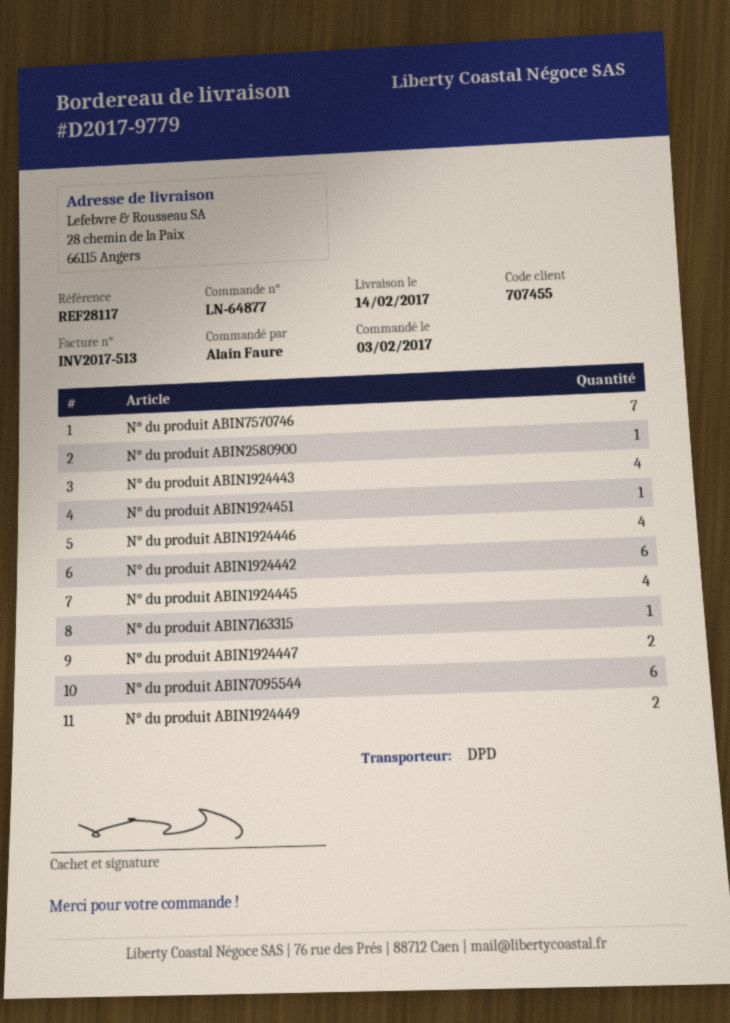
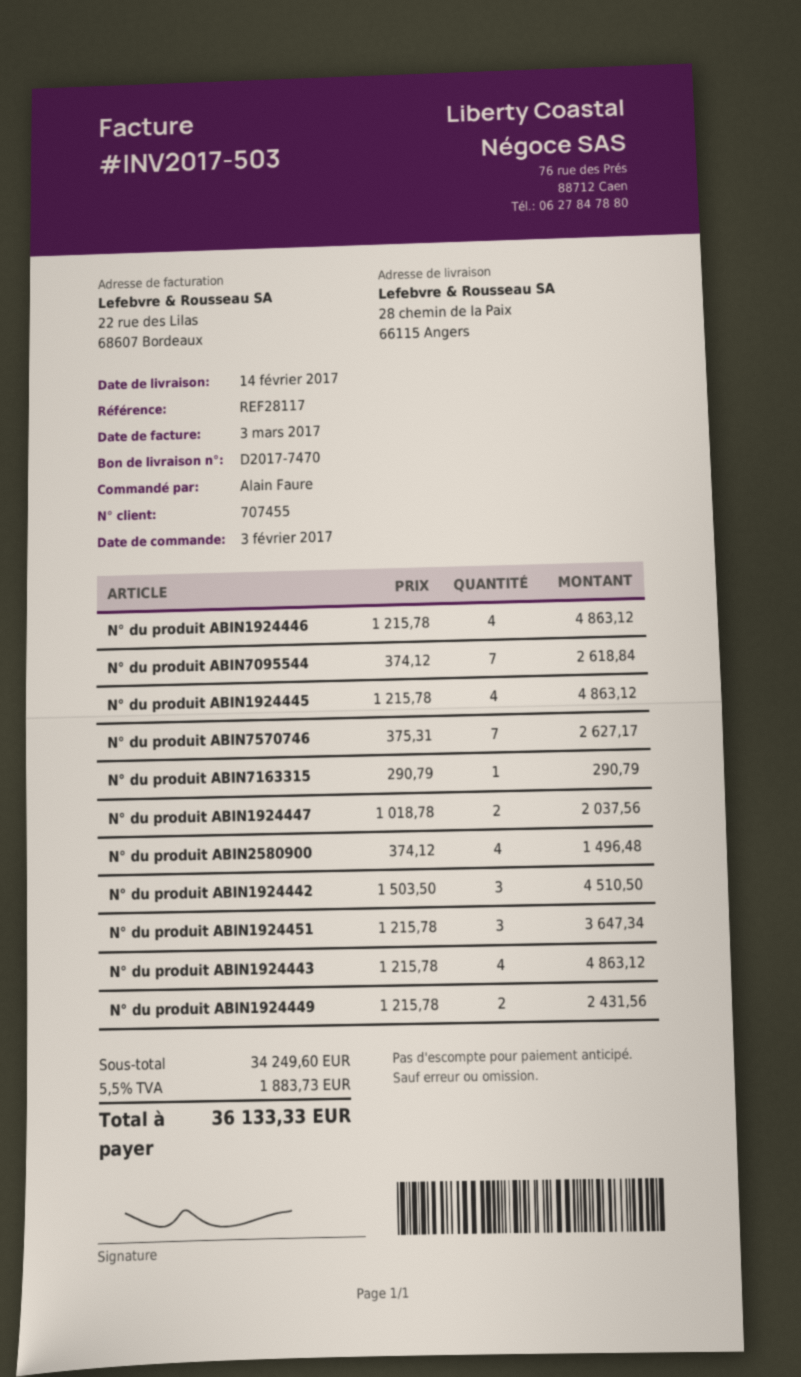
delivery note number: D2017-9779 -> D2017-7470
invoice number: INV2017-513 -> INV2017-503
N° du produit ABIN2580900: 1 -> 4
N° du produit ABIN1924451: 1 -> 3
N° du produit ABIN1924442: 6 -> 3
N° du produit ABIN7095544: 6 -> 7

